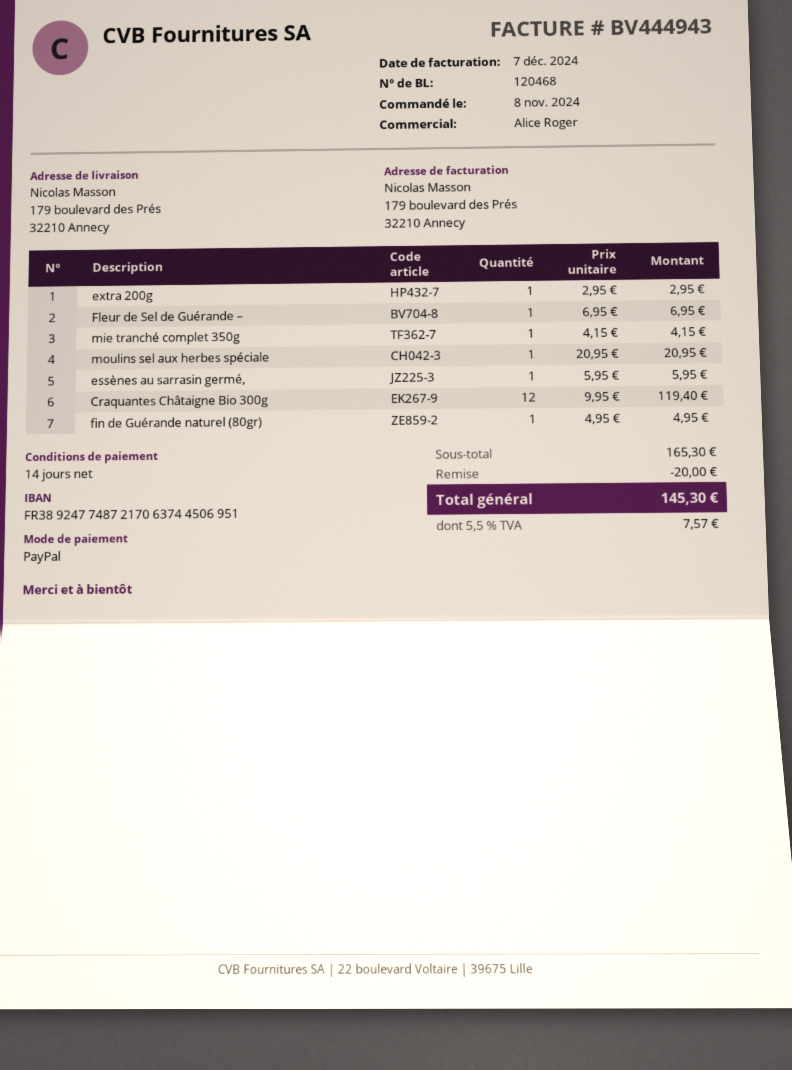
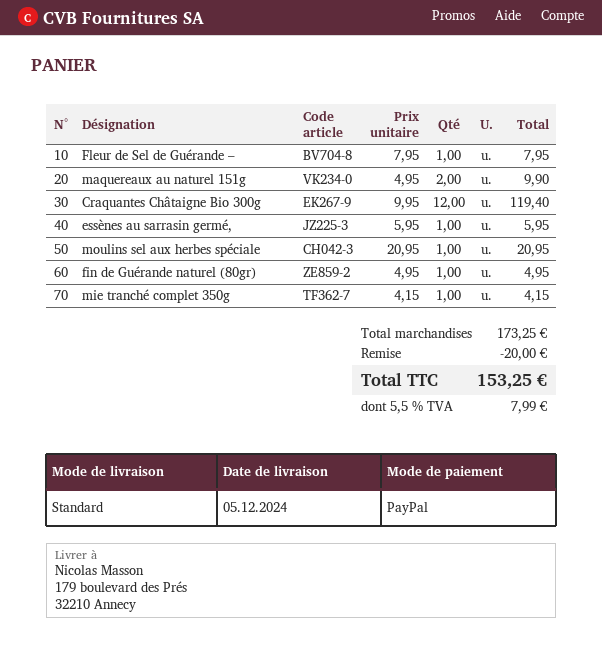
extra 200g: 1 x 2.95 = 2.95 -> none
Fleur de Sel de Guérande –: 1 x 6.95 = 6.95 -> 1 x 7.95 = 7.95
maquereaux au naturel 151g: none -> 2 x 4.95 = 9.90
subtotal: 165.30 -> 173.25
tax: 5.5% = 7.57 -> 5.5% = 7.99
total: 145.30 -> 153.25

